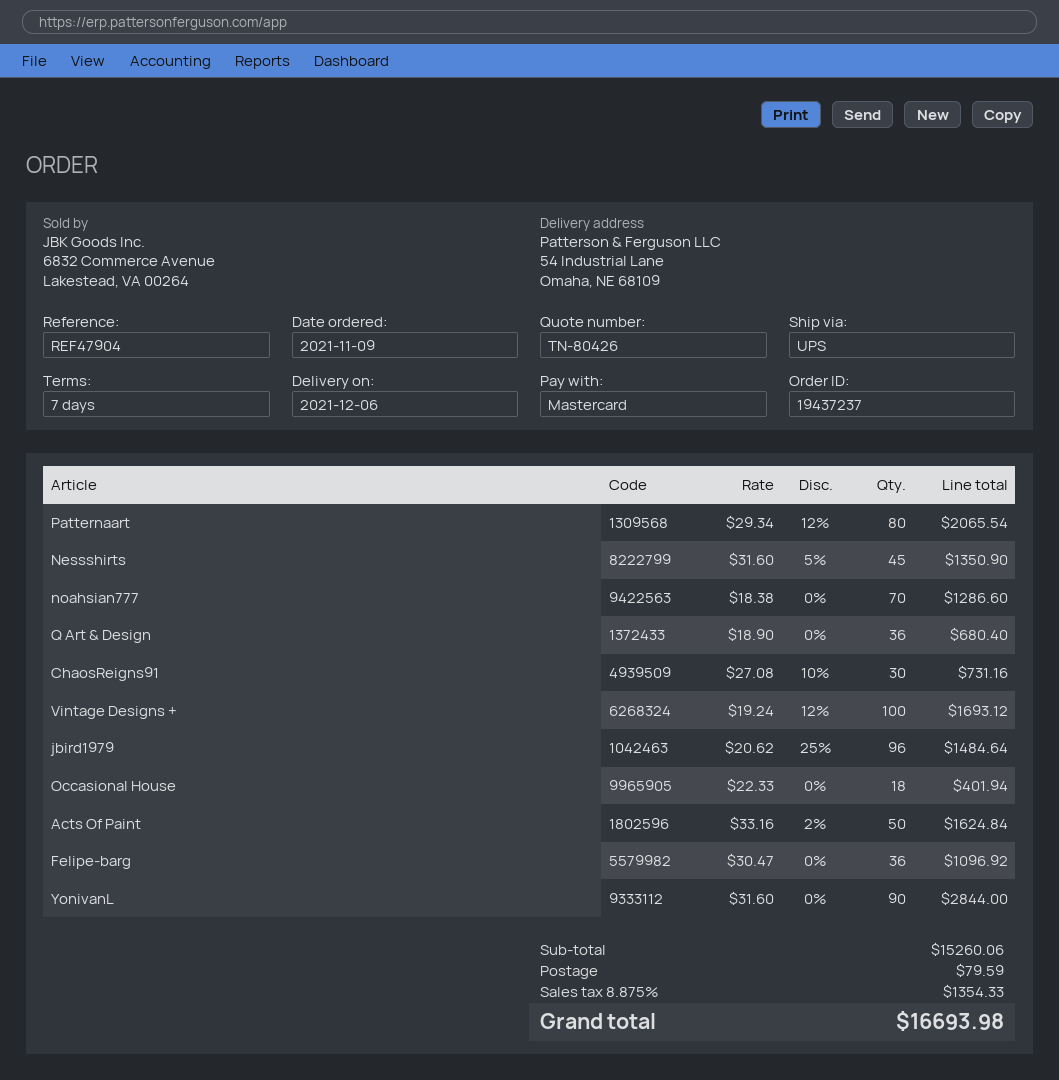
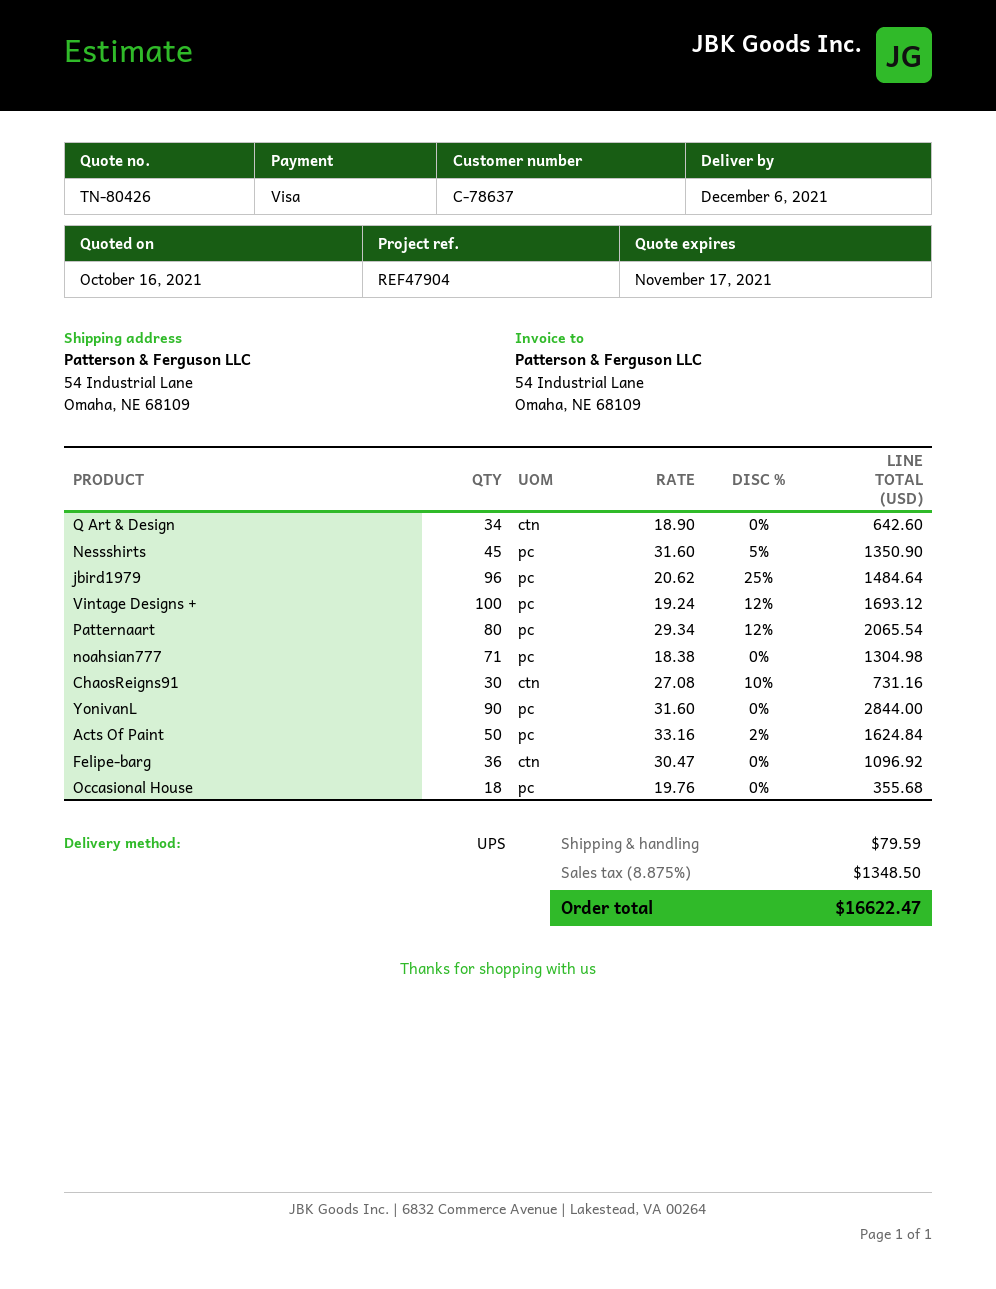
payment method: Mastercard -> Visa
noahsian777: 70 x 18.38 = 1286.60 -> 71 x 18.38 = 1304.98
Q Art & Design: 36 x 18.90 = 680.40 -> 34 x 18.90 = 642.60
Occasional House: 18 x 22.33 = 401.94 -> 18 x 19.76 = 355.68
tax: 8.875% = 1354.33 -> 8.875% = 1348.50
total: 16693.98 -> 16622.47

